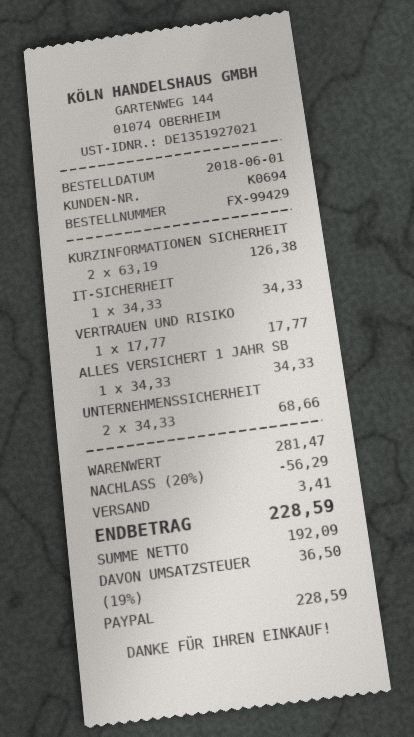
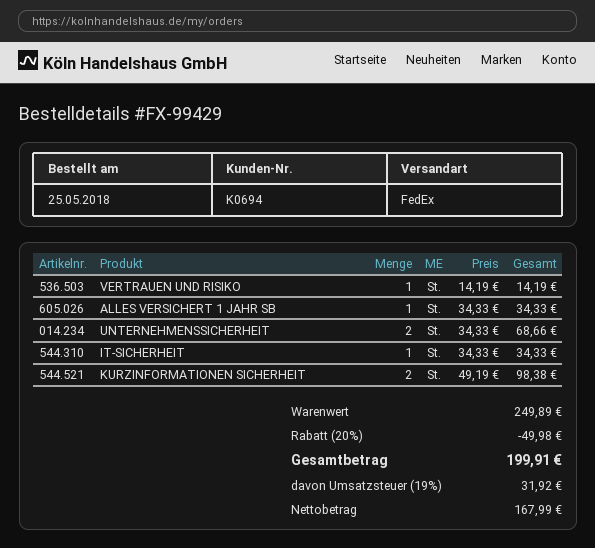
order date: 2018-06-01 -> 2018-05-25
KURZINFORMATIONEN SICHERHEIT: 2 x 63.19 = 126.38 -> 2 x 49.19 = 98.38
VERTRAUEN UND RISIKO: 1 x 17.77 = 17.77 -> 1 x 14.19 = 14.19
subtotal: 281.47 -> 249.89
discount: 20% = 56.29 -> 20% = 49.98
shipping: 3.41 -> none
net: 192.09 -> 167.99
tax: 19% = 36.50 -> 19% = 31.92
total: 228.59 -> 199.91

